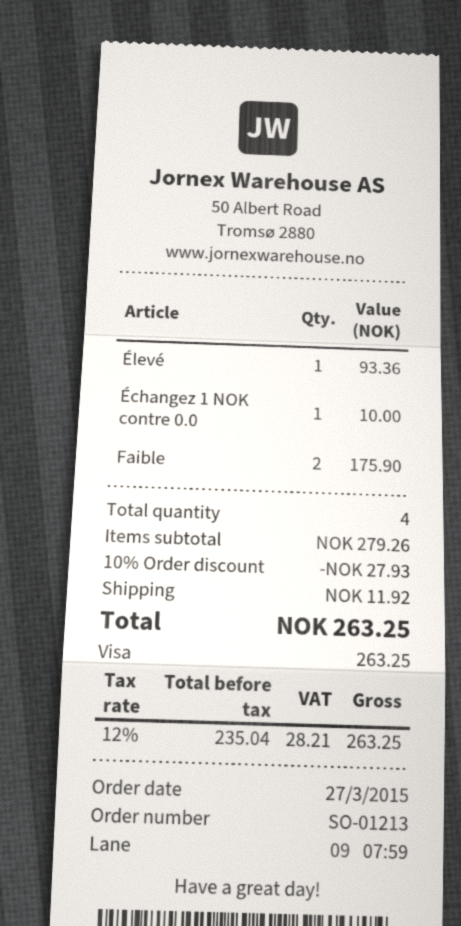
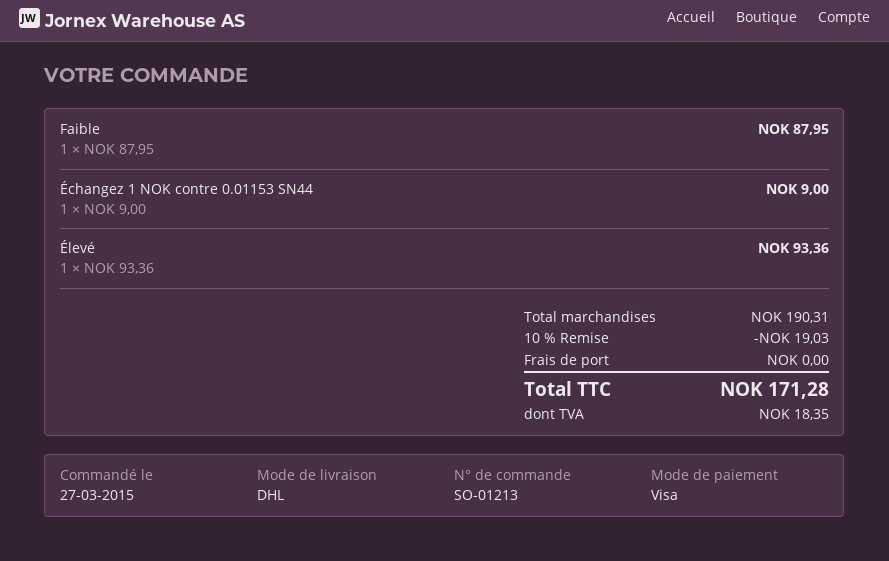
Échangez 1 NOK contre 0.0: 1 for 10.00 -> 1 for 9.00
Faible: 2 for 175.90 -> 1 for 87.95
subtotal: 279.26 -> 190.31
discount: 10% = 27.93 -> 10% = 19.03
shipping: 11.92 -> 0.00
tax: 28.21 -> 18.35
total: 263.25 -> 171.28

